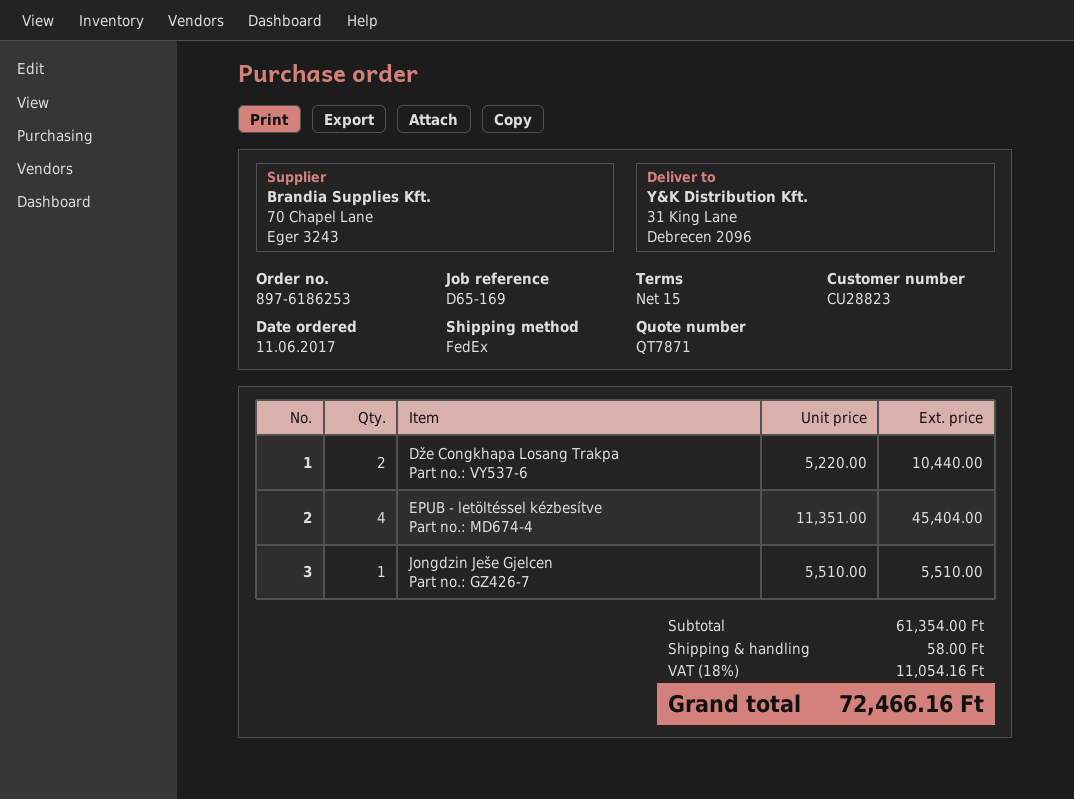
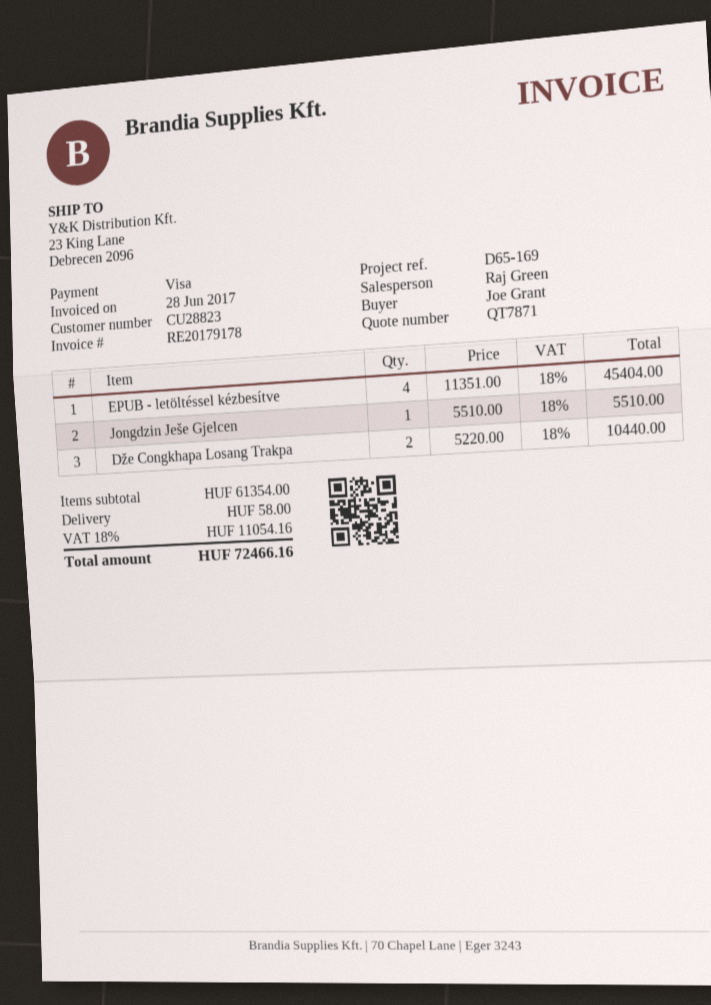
ship to: 31 King Lane, Debrecen 2096 -> 23 King Lane, Debrecen 2096

